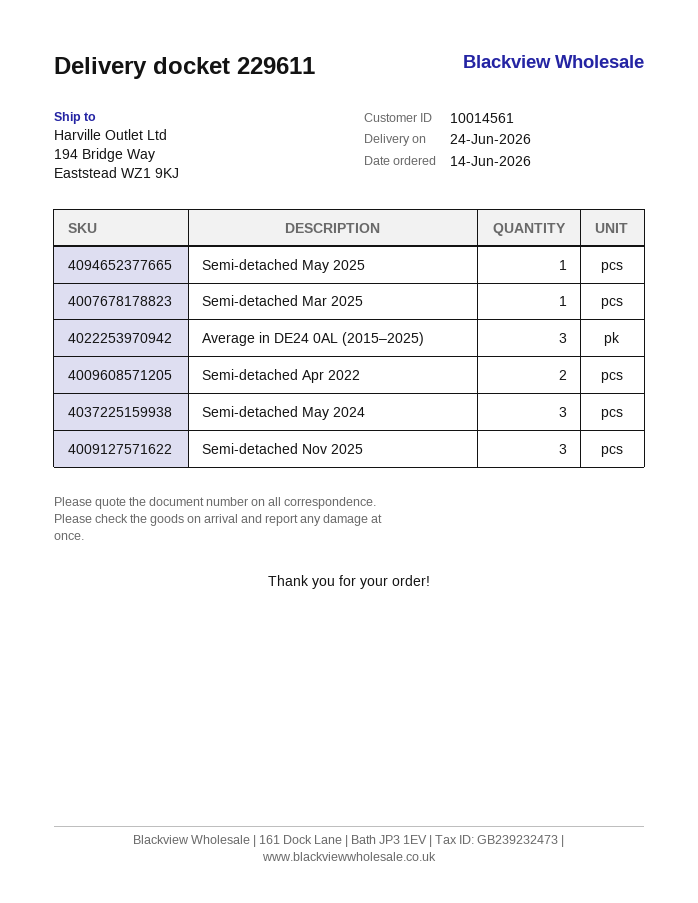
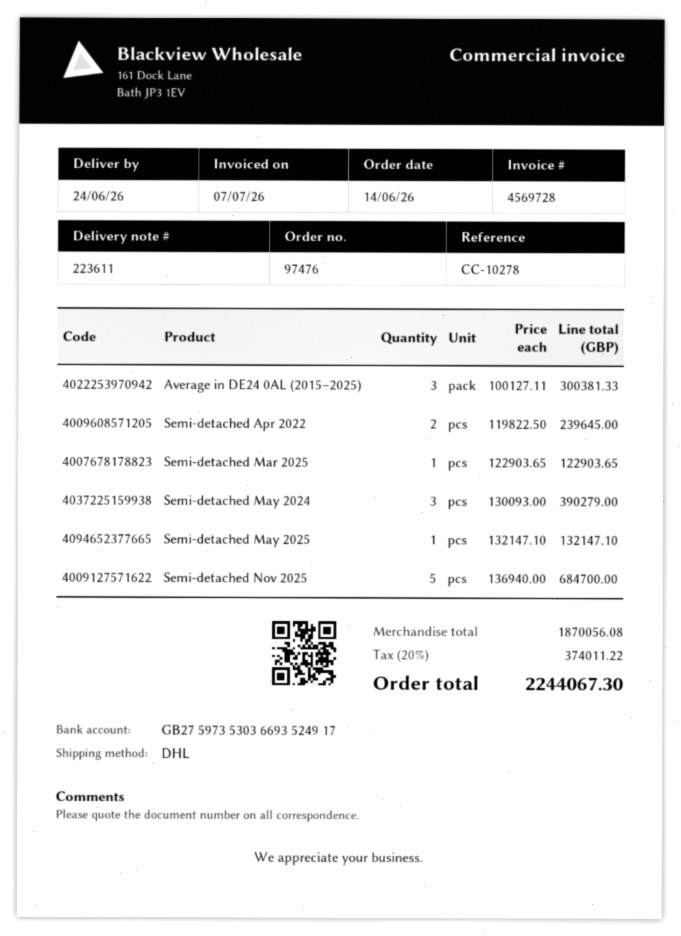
delivery note number: 229611 -> 223611
Semi-detached Nov 2025: 3 -> 5

